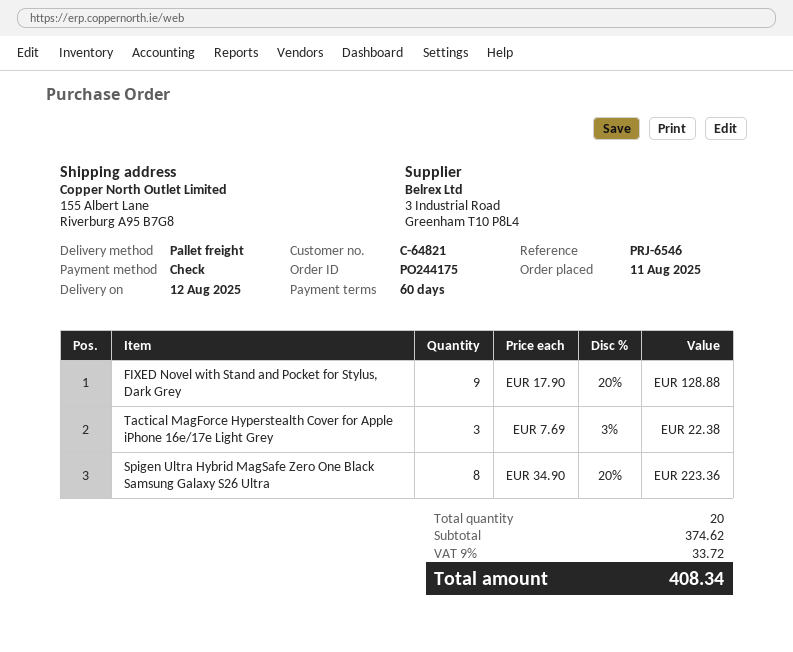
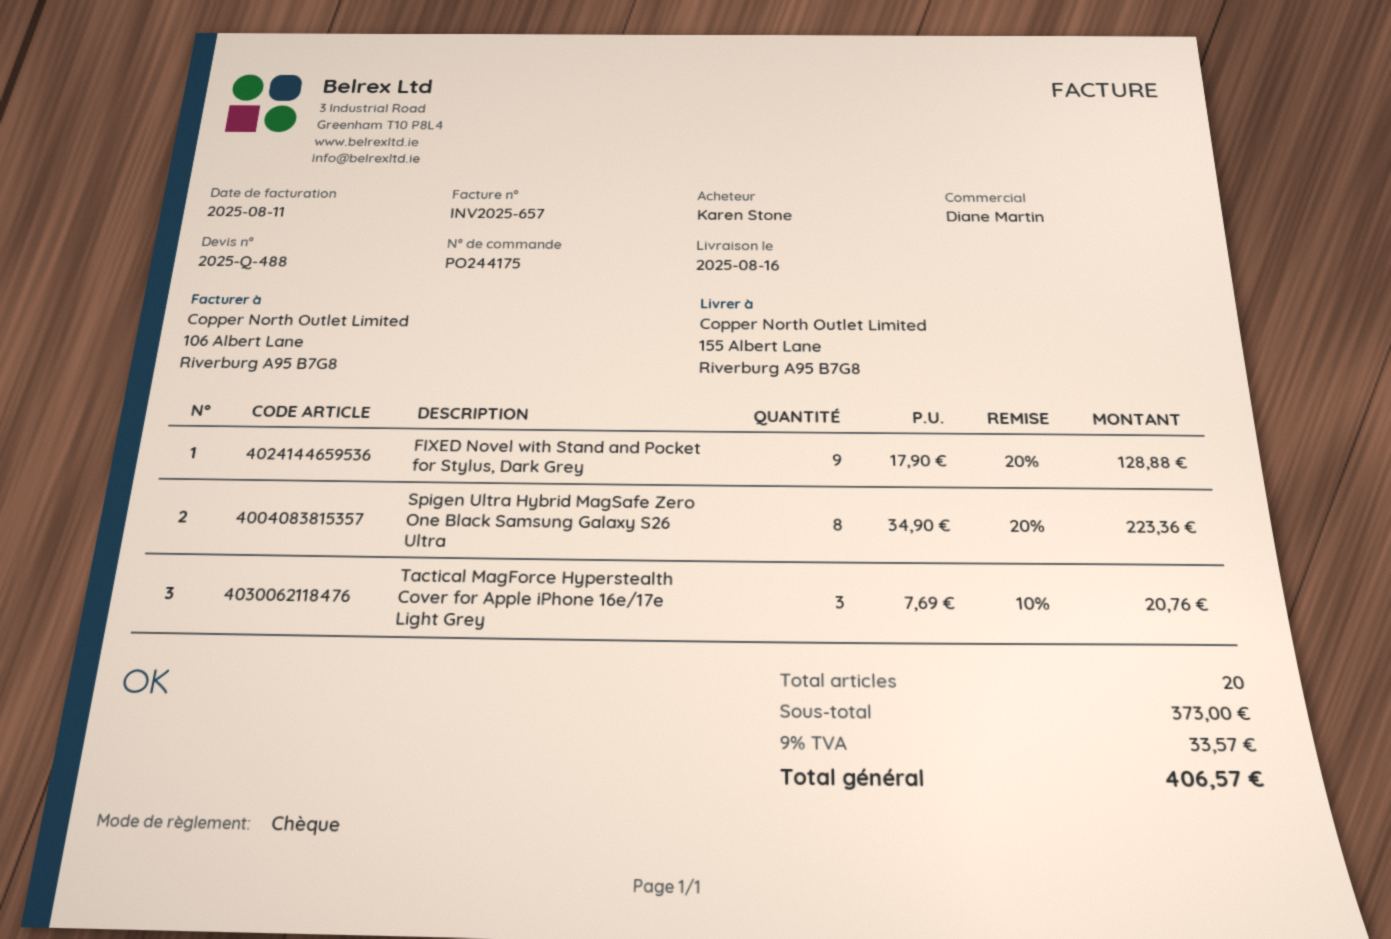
delivery date: 2025-08-12 -> 2025-08-16
Tactical MagForce Hyperstealth Cover for Apple iPhone 16e/17e Light Grey: 3 x 7.69 - 3% = 22.38 -> 3 x 7.69 - 10% = 20.76
subtotal: 374.62 -> 373.00
tax: 9% = 33.72 -> 9% = 33.57
total: 408.34 -> 406.57

